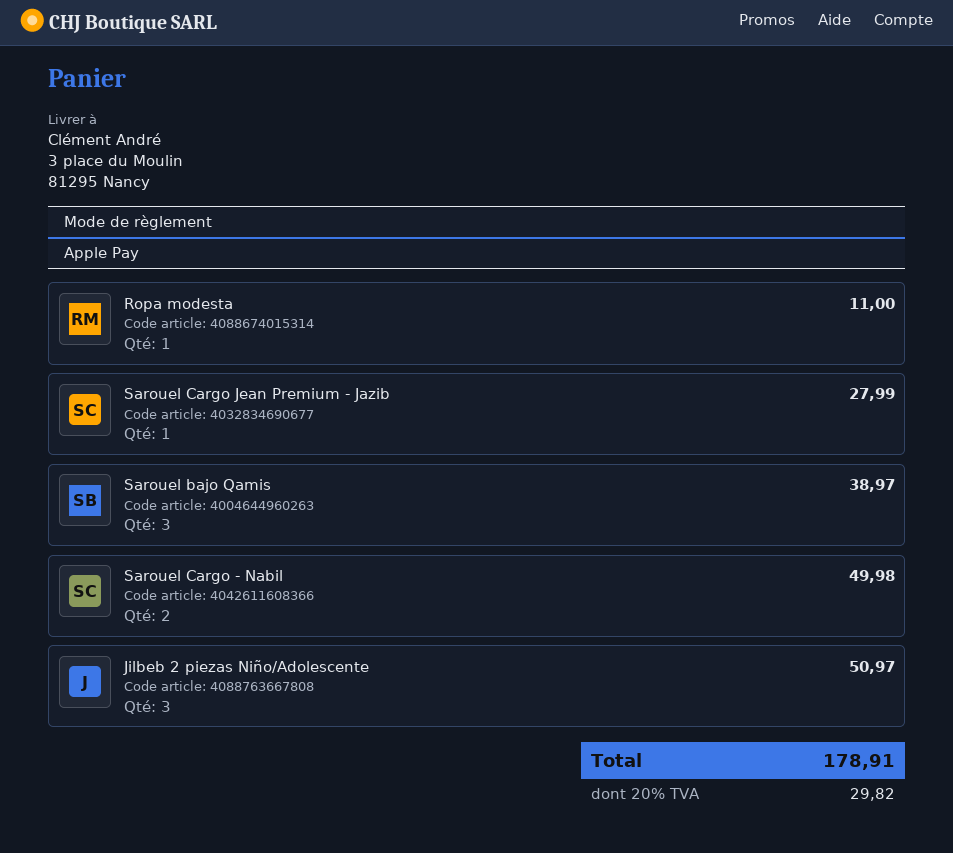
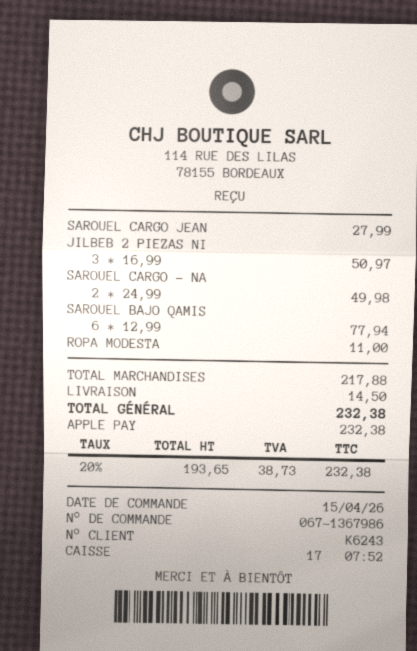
Sarouel bajo Qamis: 3 for 38.97 -> 6 for 77.94
shipping: none -> 14.50
tax: 20% = 29.82 -> 20% = 38.73
total: 178.91 -> 232.38

